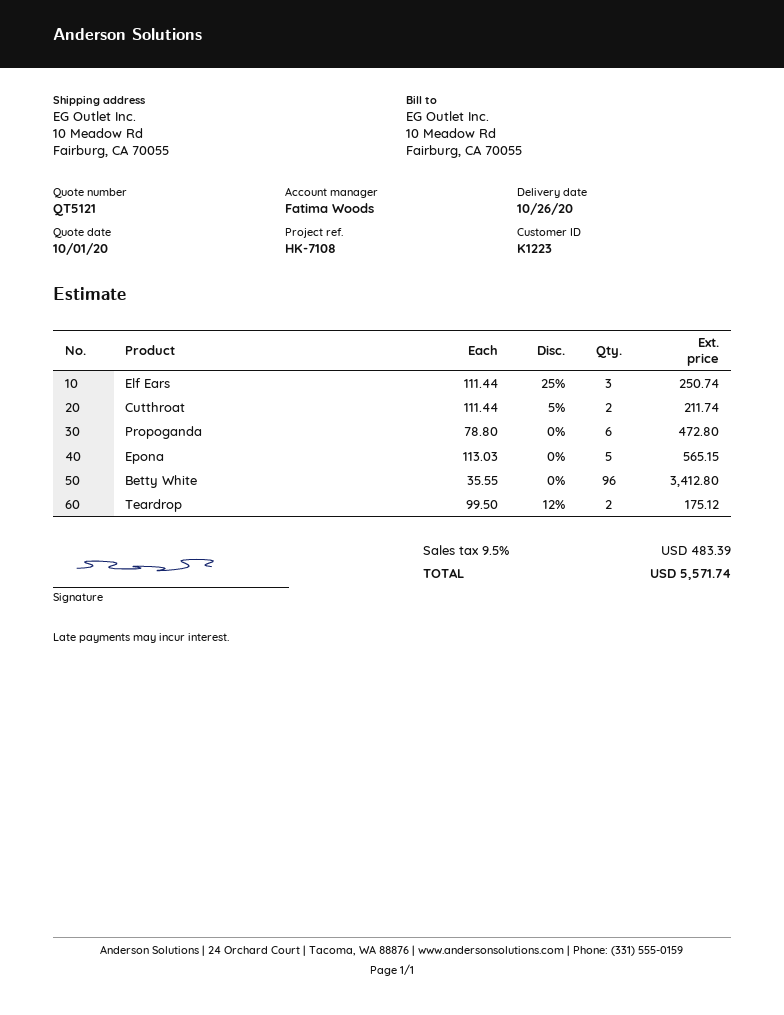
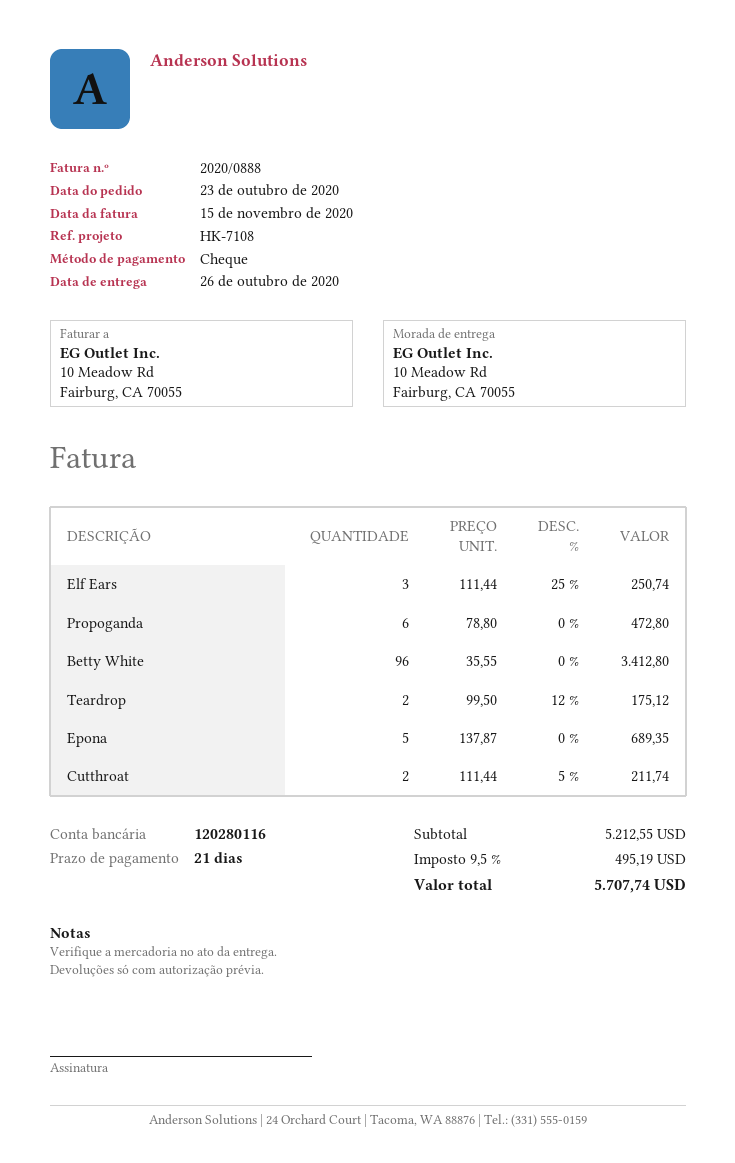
Epona: 5 x 113.03 = 565.15 -> 5 x 137.87 = 689.35
tax: 9.5% = 483.39 -> 9.5% = 495.19
total: 5571.74 -> 5707.74

